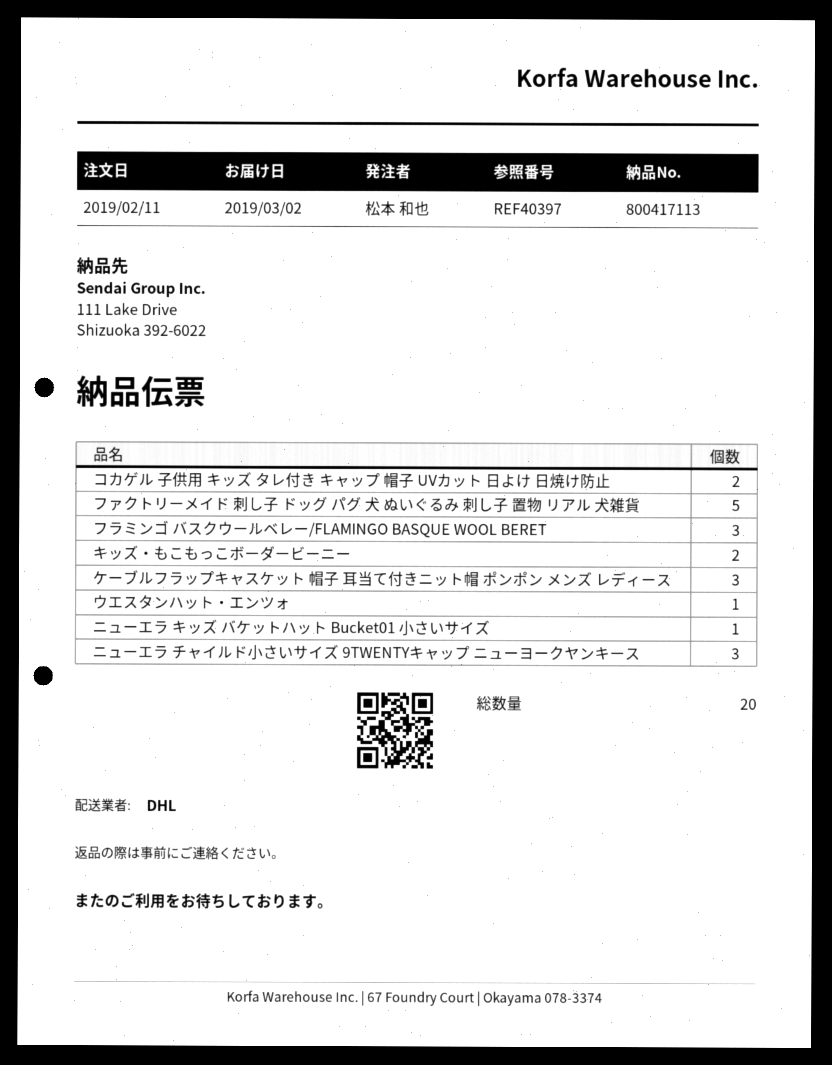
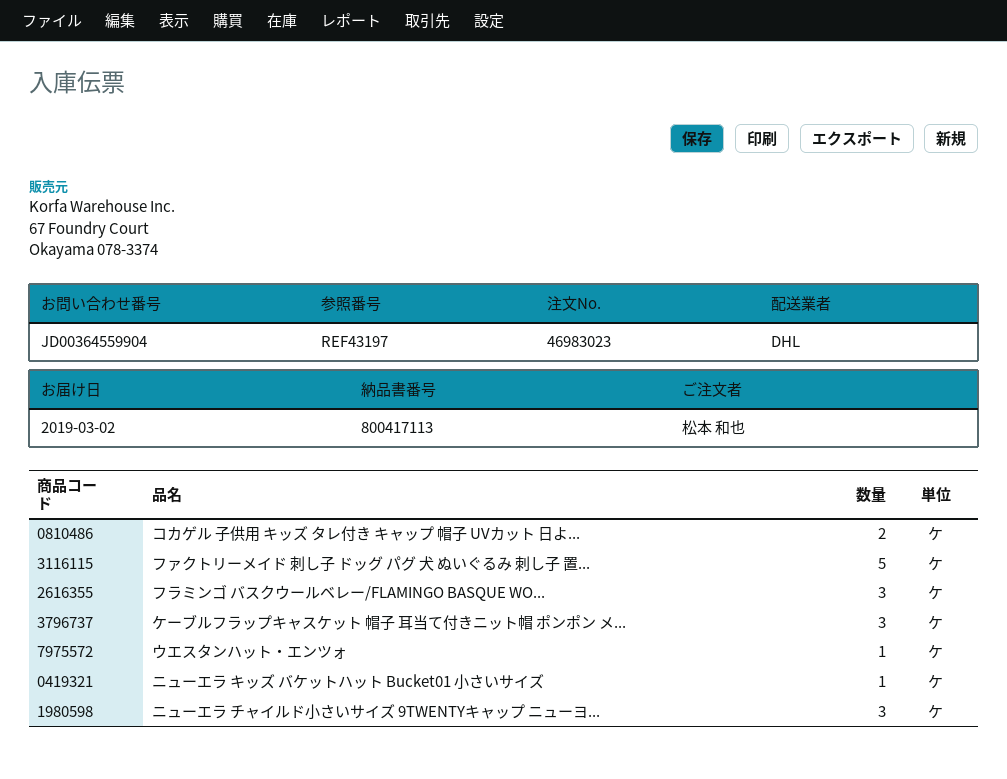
reference: REF40397 -> REF43197
キッズ・もこもっこボーダービーニー: 2 -> none

